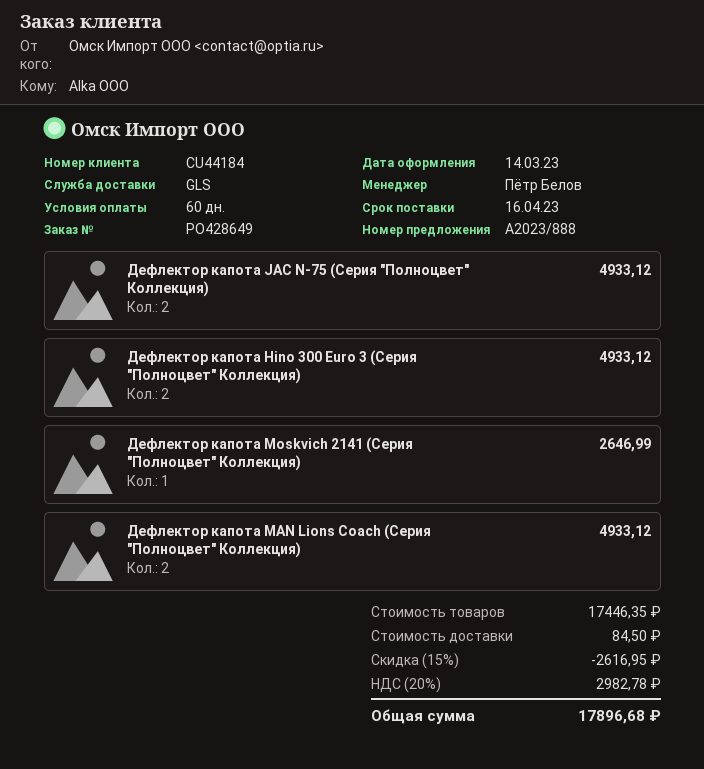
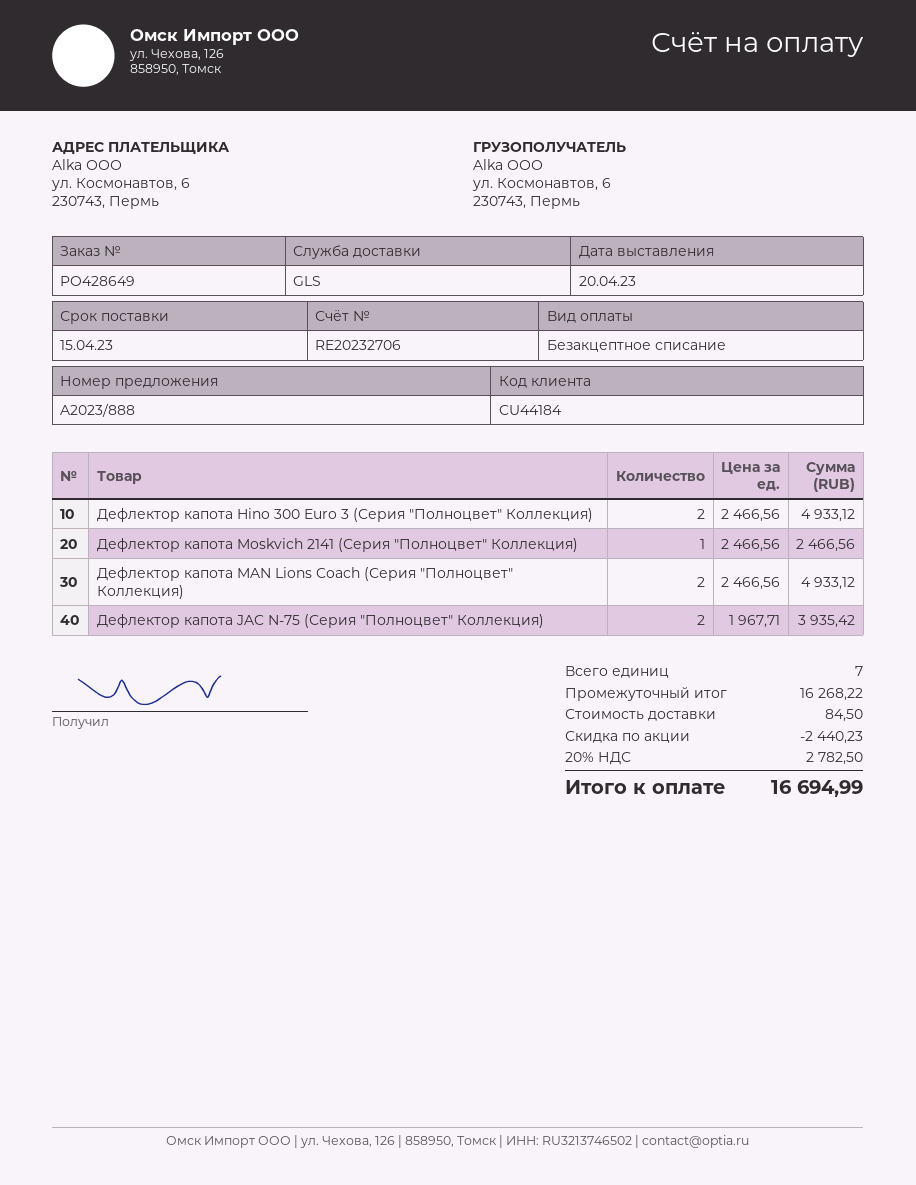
delivery date: 2023-04-16 -> 2023-04-15
Дефлектор капота JAC N-75 (Серия "Полноцвет" Коллекция): 2 for 4933.12 -> 2 for 3935.42
Дефлектор капота Moskvich 2141 (Серия "Полноцвет" Коллекция): 1 for 2646.99 -> 1 for 2466.56
subtotal: 17446.35 -> 16268.22
discount: 2616.95 -> 2440.23
tax: 20% = 2982.78 -> 20% = 2782.50
total: 17896.68 -> 16694.99

